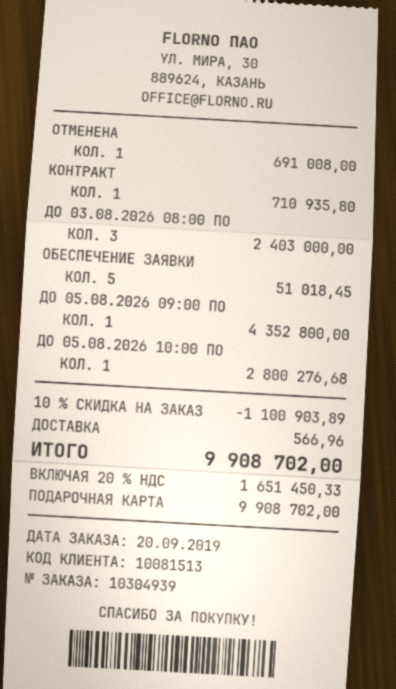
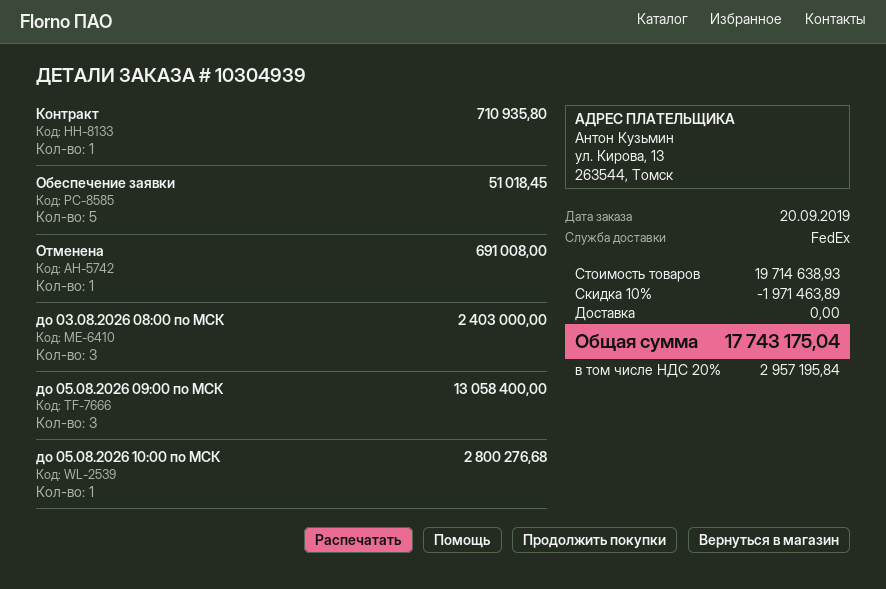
ДО 05.08.2026 09:00 ПО: 1 for 4352800.00 -> 3 for 13058400.00
discount: 10% = 1100903.89 -> 10% = 1971463.89
shipping: 566.96 -> 0.00
tax: 20% = 1651450.33 -> 20% = 2957195.84
total: 9908702.00 -> 17743175.04

